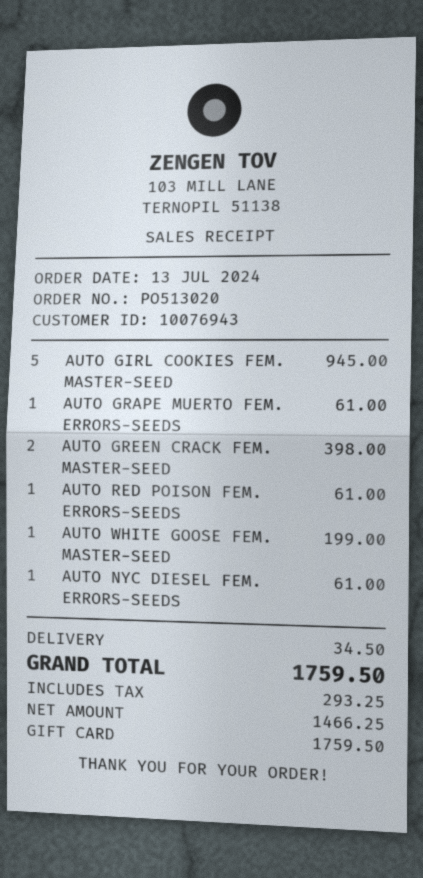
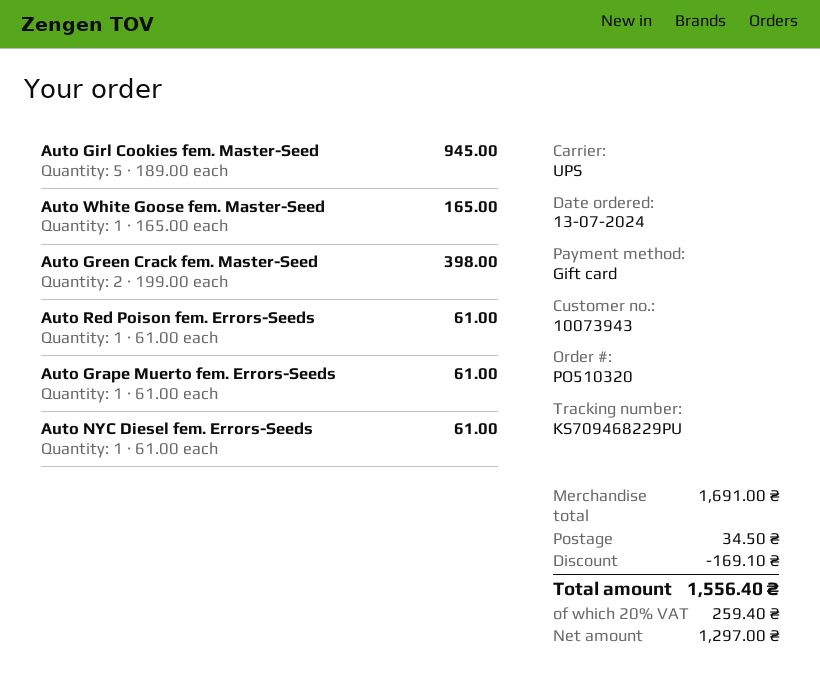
order number: PO513020 -> PO510320
customer number: 10076943 -> 10073943
AUTO WHITE GOOSE FEM. MASTER-SEED: 1 for 199.00 -> 1 for 165.00
discount: none -> 169.10
net: 1466.25 -> 1297.00
tax: 293.25 -> 259.40
total: 1759.50 -> 1556.40

